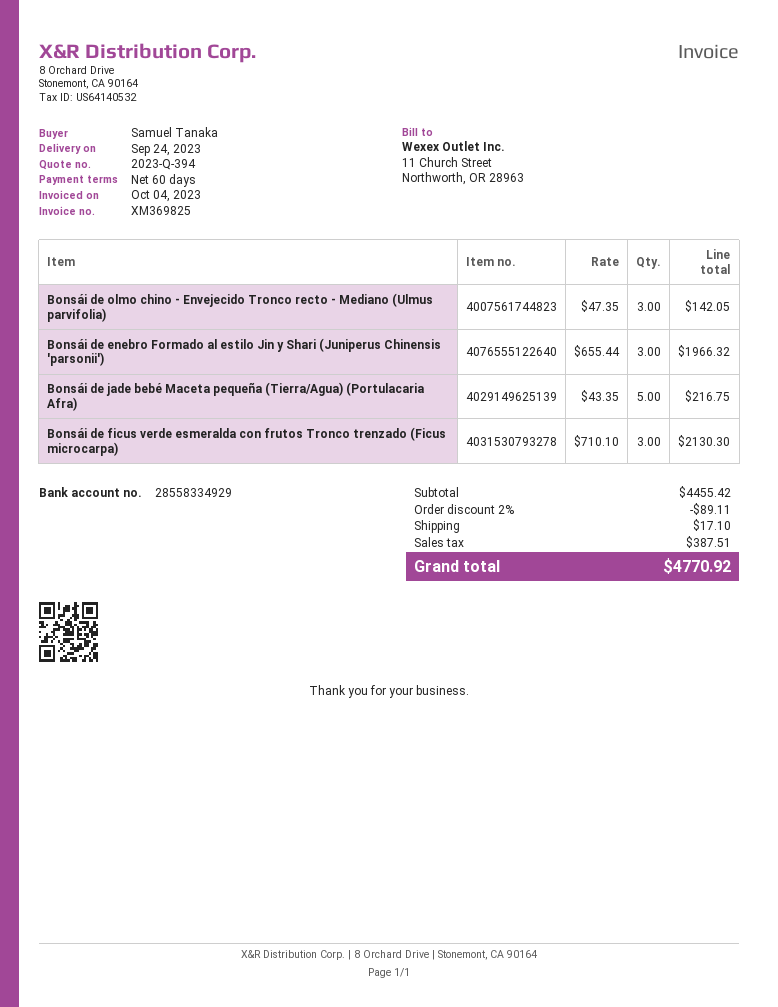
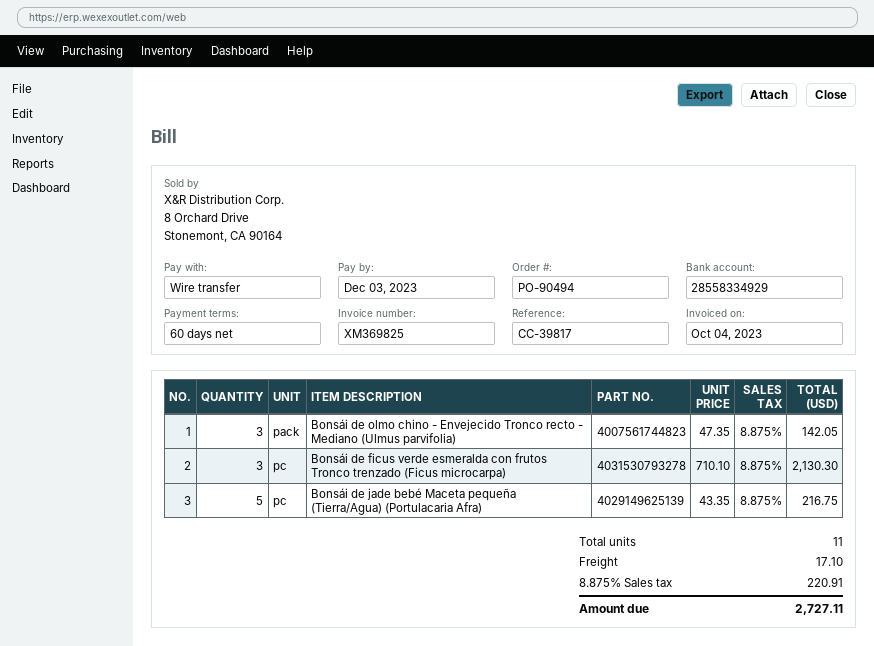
Bonsái de enebro Formado al estilo Jin y Shari (Juniperus Chinensis 'parsonii'): 3 x 655.44 = 1966.32 -> none
discount: 2% = 89.11 -> none
tax: 387.51 -> 220.91
total: 4770.92 -> 2727.11

